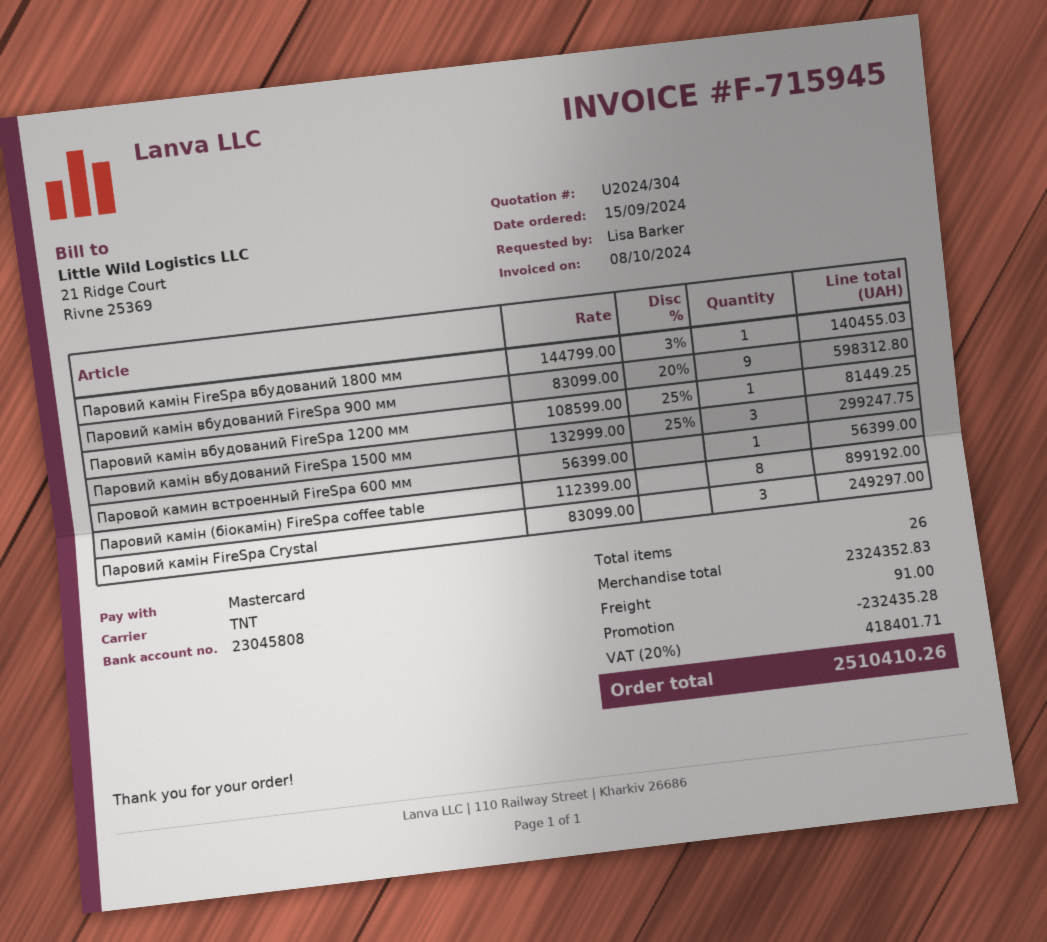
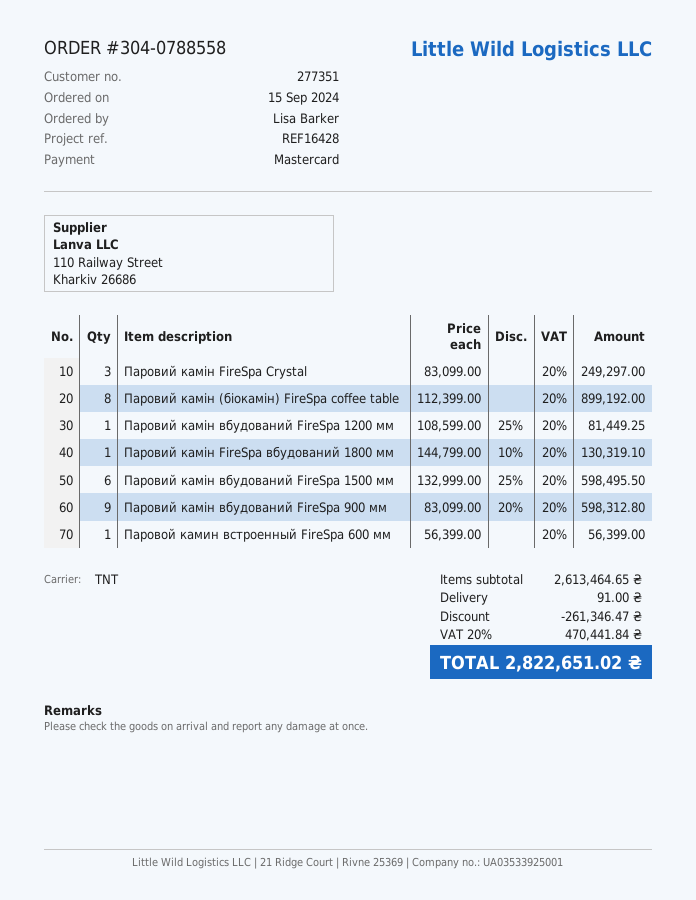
Паровий камін FireSpa вбудований 1800 мм: 1 x 144799.00 - 3% = 140455.03 -> 1 x 144799.00 - 10% = 130319.10
Паровий камін вбудований FireSpa 1500 мм: 3 x 132999.00 - 25% = 299247.75 -> 6 x 132999.00 - 25% = 598495.50
subtotal: 2324352.83 -> 2613464.65
discount: 232435.28 -> 261346.47
tax: 20% = 418401.71 -> 20% = 470441.84
total: 2510410.26 -> 2822651.02

